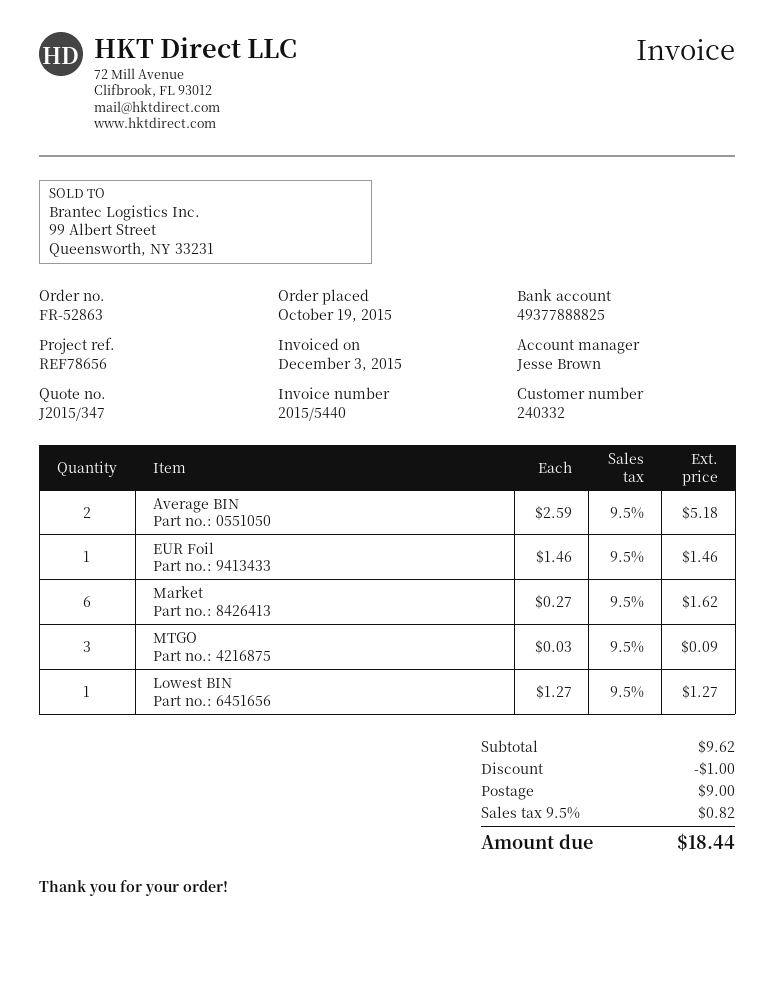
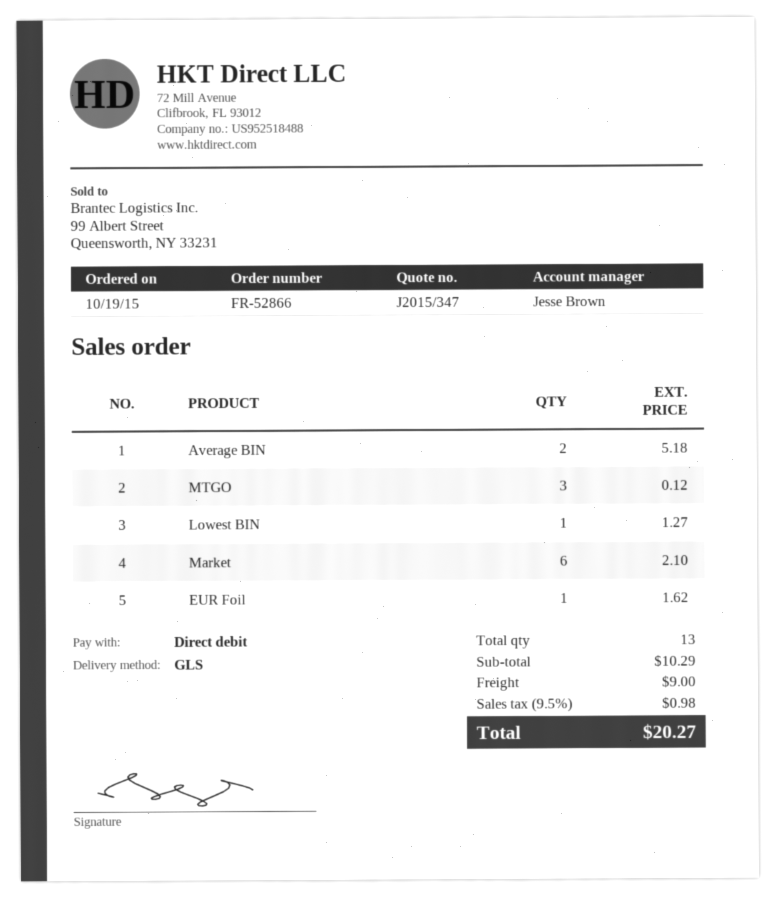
order number: FR-52863 -> FR-52866
EUR Foil: 1 for 1.46 -> 1 for 1.62
Market: 6 for 1.62 -> 6 for 2.10
MTGO: 3 for 0.09 -> 3 for 0.12
subtotal: 9.62 -> 10.29
discount: 1.00 -> none
tax: 9.5% = 0.82 -> 9.5% = 0.98
total: 18.44 -> 20.27

